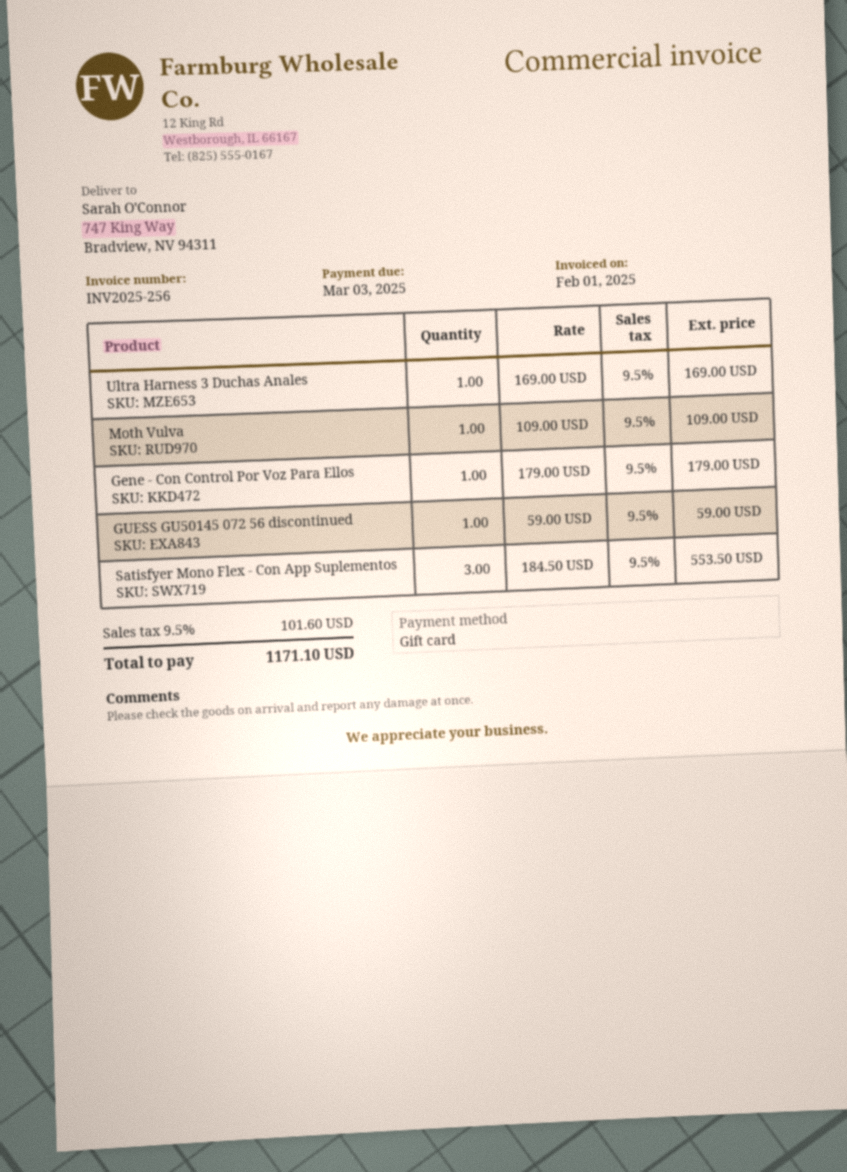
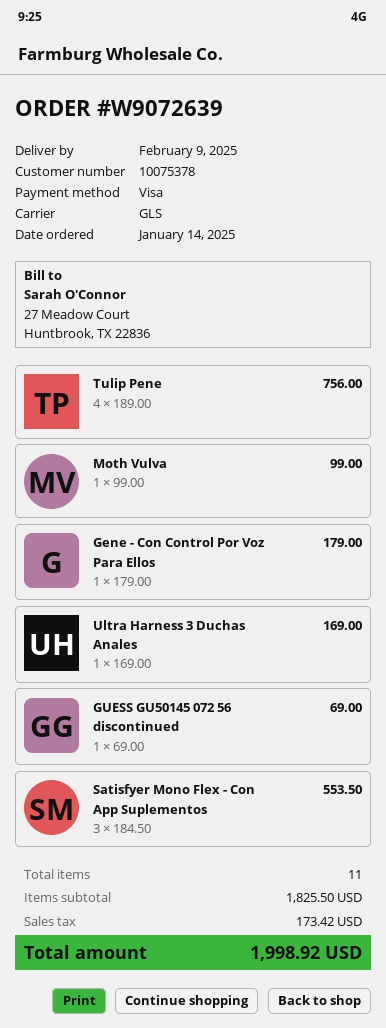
payment method: gift card -> Visa
Moth Vulva: 1 x 109.00 = 109.00 -> 1 x 99.00 = 99.00
GUESS GU50145 072 56 discontinued: 1 x 59.00 = 59.00 -> 1 x 69.00 = 69.00
Tulip Pene: none -> 4 x 189.00 = 756.00
tax: 101.60 -> 173.42
total: 1171.10 -> 1998.92

